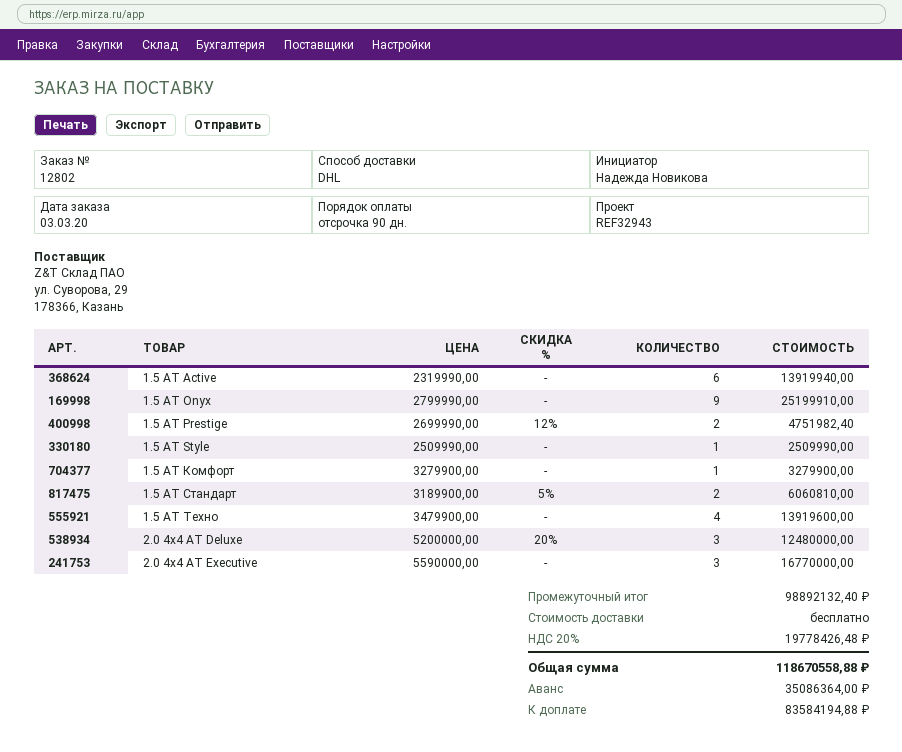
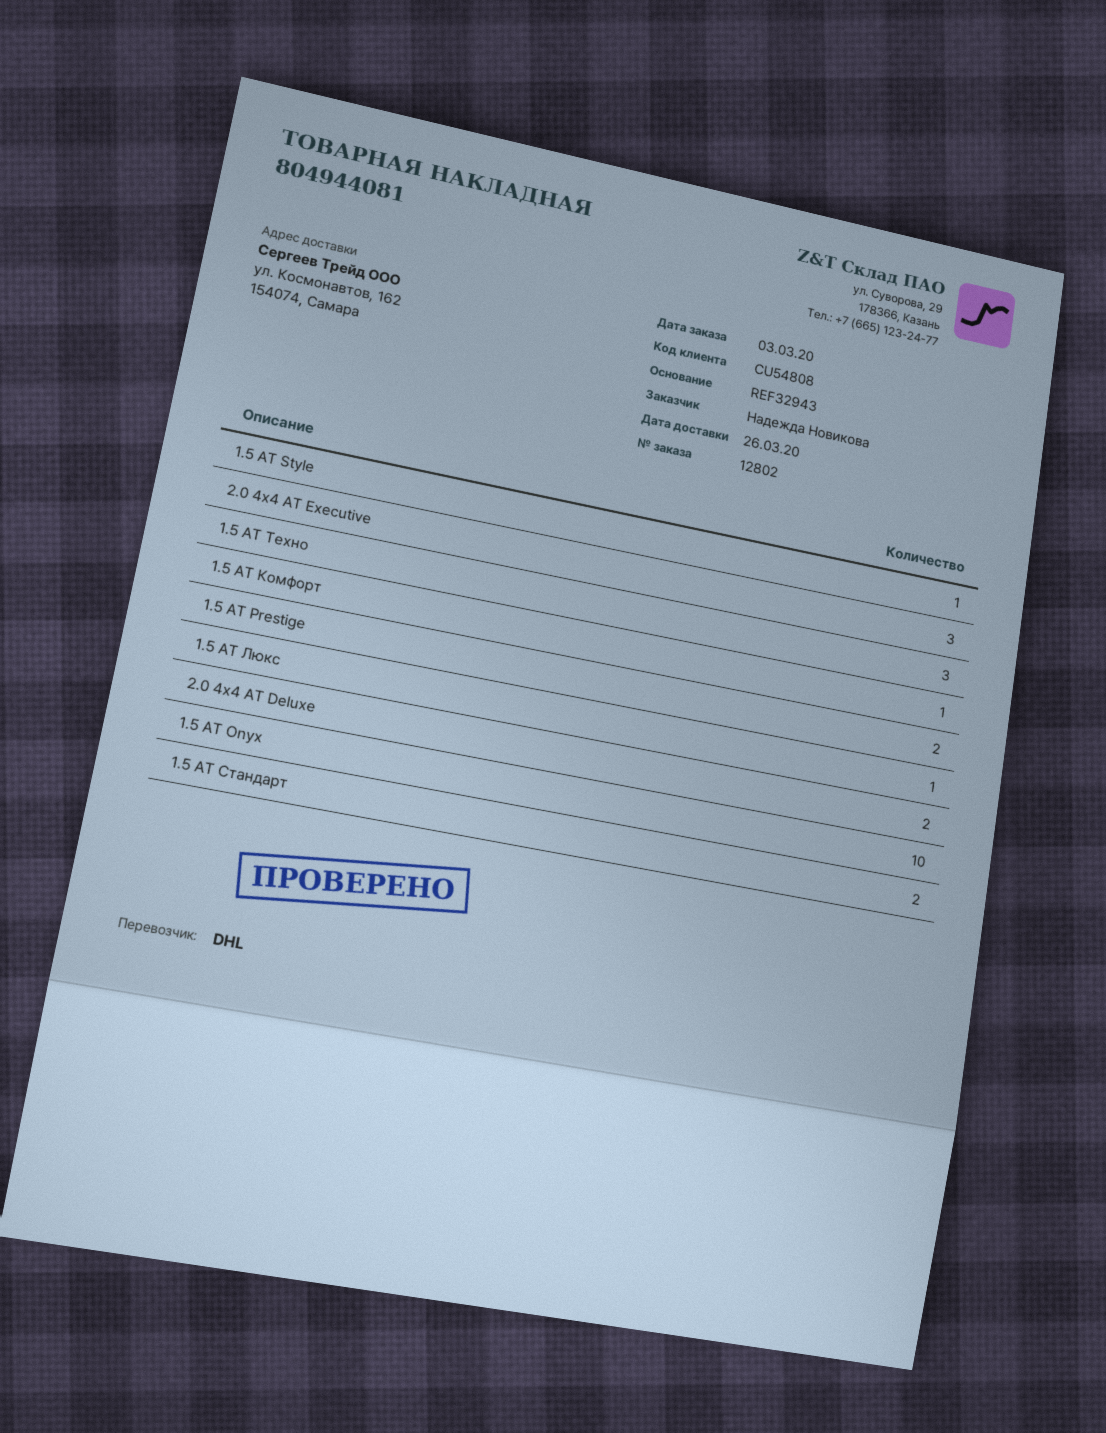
1.5 AT Active: 6 -> none
1.5 AT Onyx: 9 -> 10
1.5 AT Техно: 4 -> 3
2.0 4x4 AT Deluxe: 3 -> 2
1.5 AT Люкс: none -> 1

